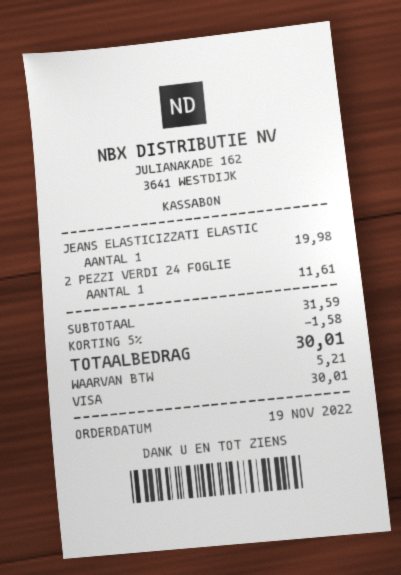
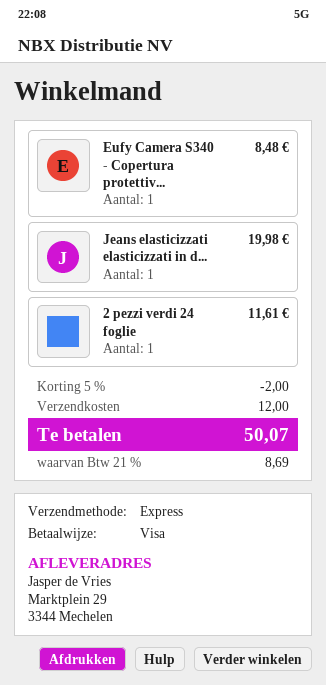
Eufy Camera S340 - Copertura protettiv...: none -> 1 for 8.48
discount: 5% = 1.58 -> 5% = 2.00
shipping: none -> 12.00
tax: 5.21 -> 8.69
total: 30.01 -> 50.07

